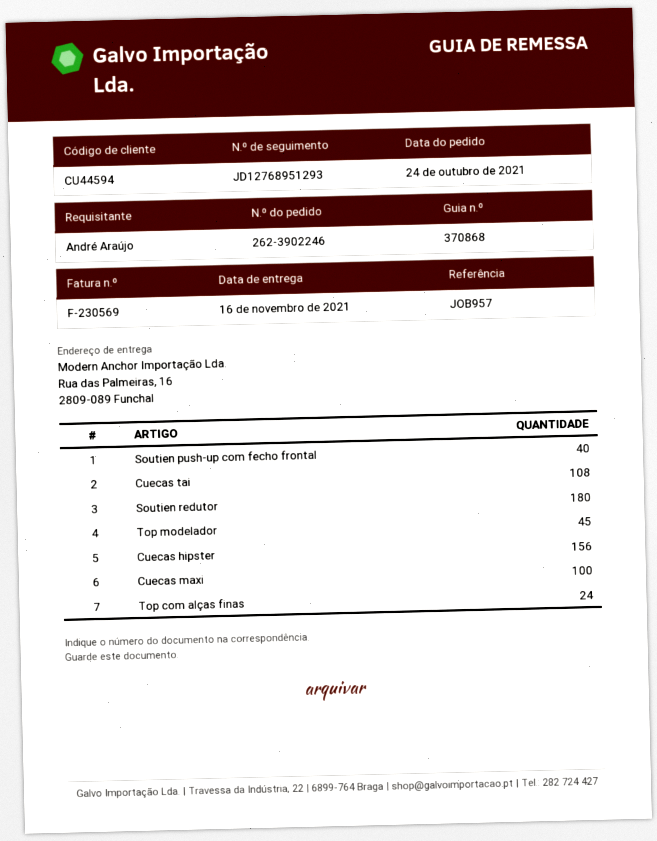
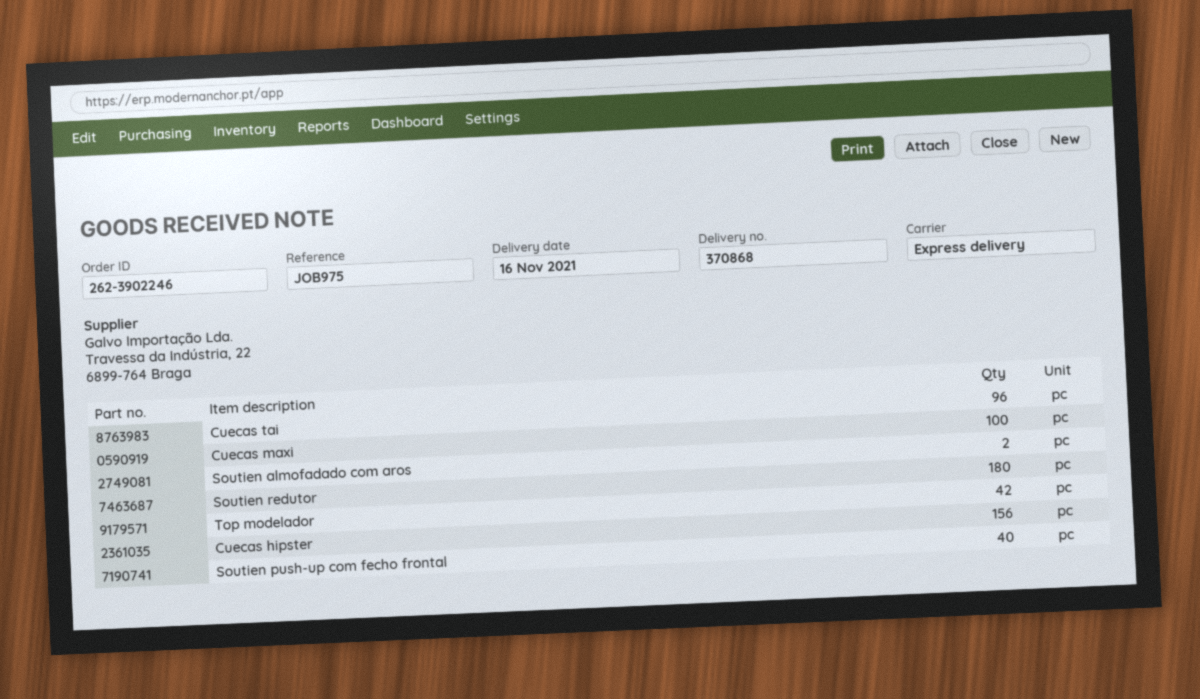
reference: JOB957 -> JOB975
Cuecas tai: 108 -> 96
Top modelador: 45 -> 42
Top com alças finas: 24 -> none
Soutien almofadado com aros: none -> 2

